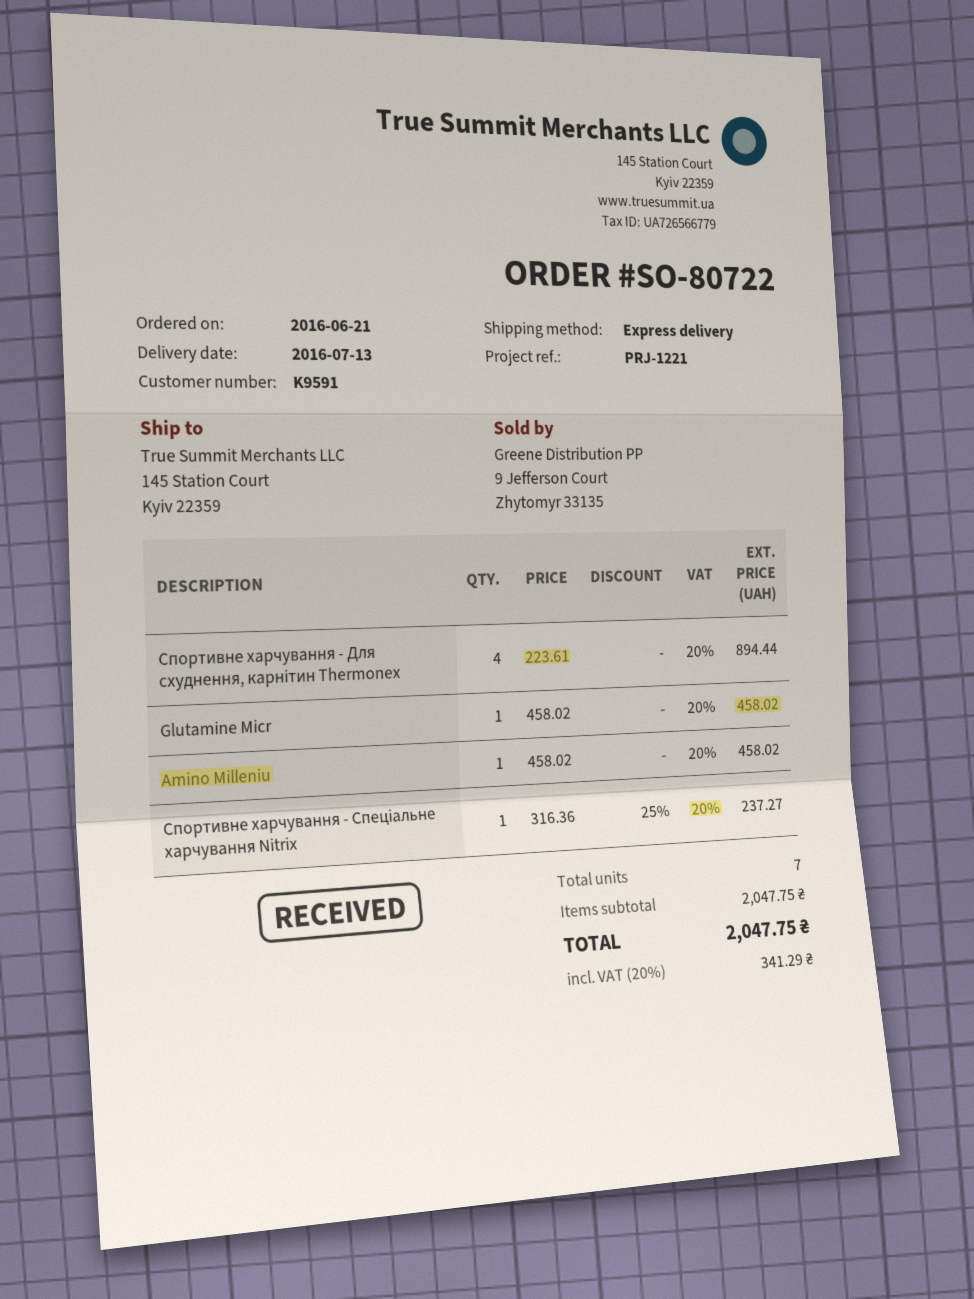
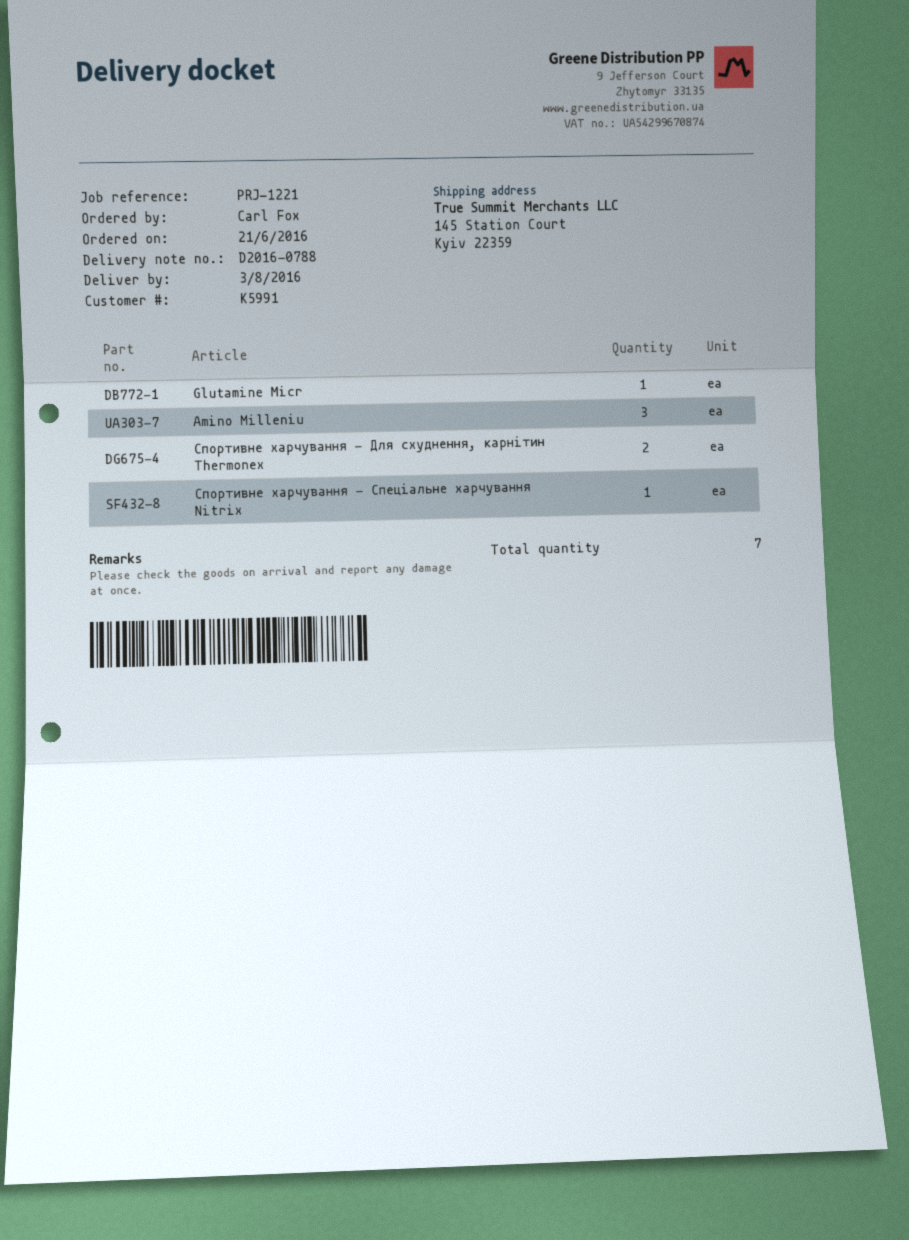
delivery date: 2016-07-13 -> 2016-08-03
customer number: K9591 -> K5991
Спортивне харчування - Для схуднення, карнітин Thermonex: 4 -> 2
Amino Milleniu: 1 -> 3

